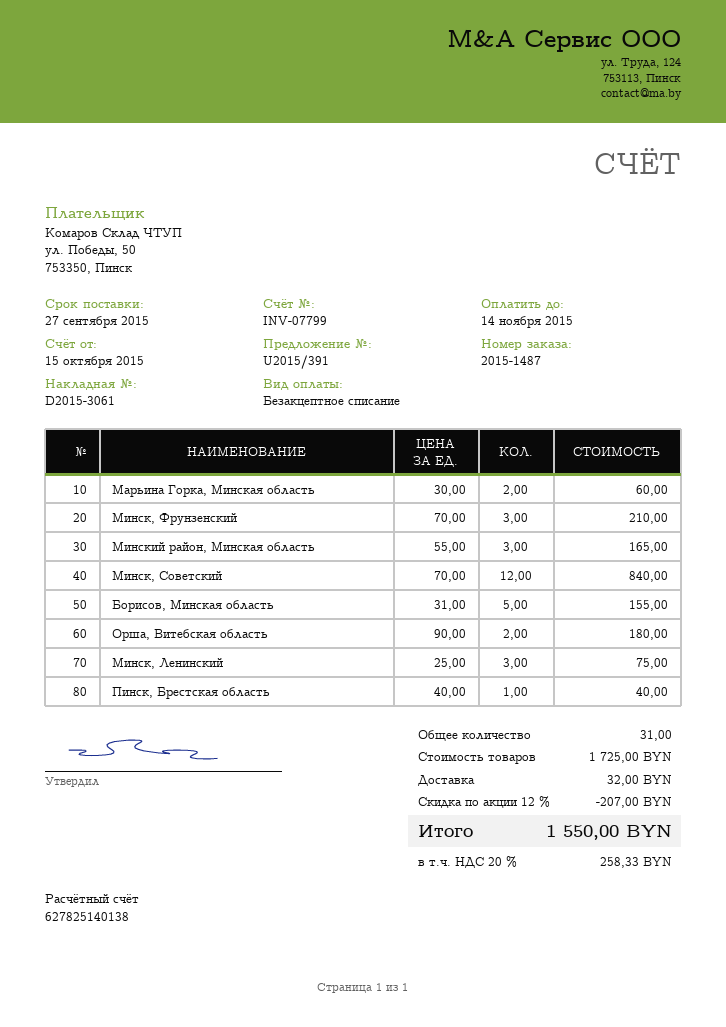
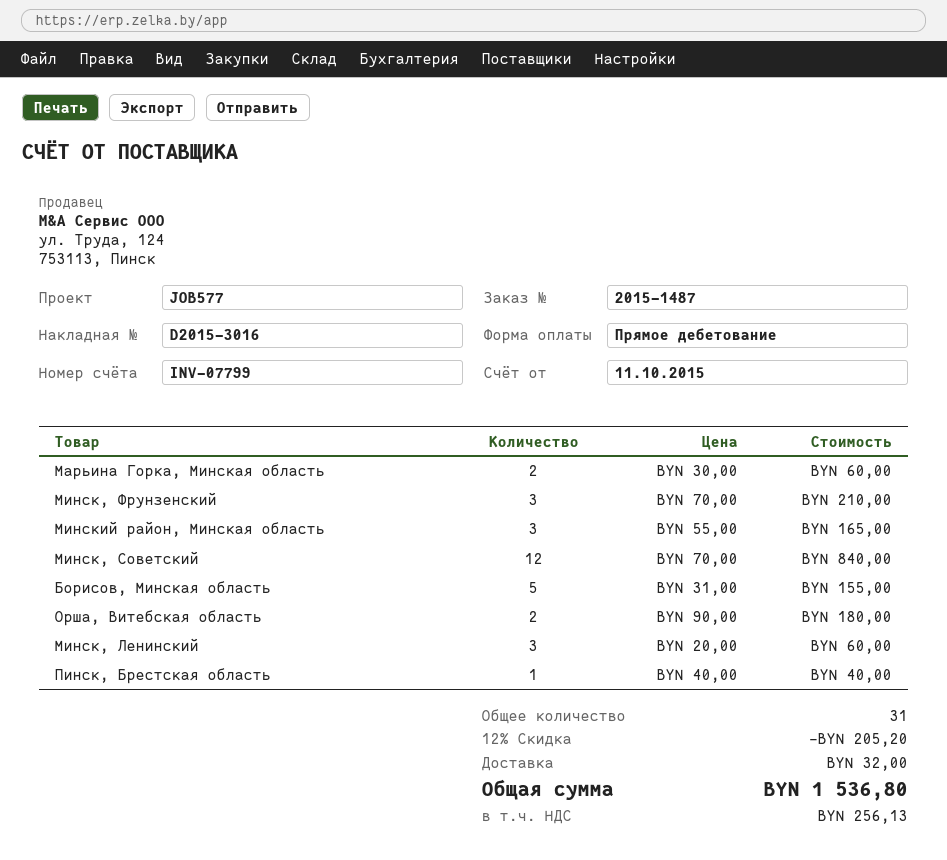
delivery note number: D2015-3061 -> D2015-3016
invoice date: 2015-10-15 -> 2015-10-11
Минск, Ленинский: 3 x 25.00 = 75.00 -> 3 x 20.00 = 60.00
discount: 12% = 207.00 -> 12% = 205.20
tax: 258.33 -> 256.13
total: 1550.00 -> 1536.80

